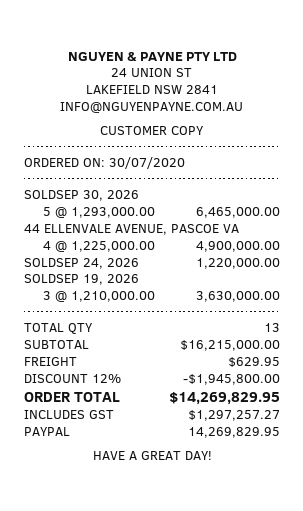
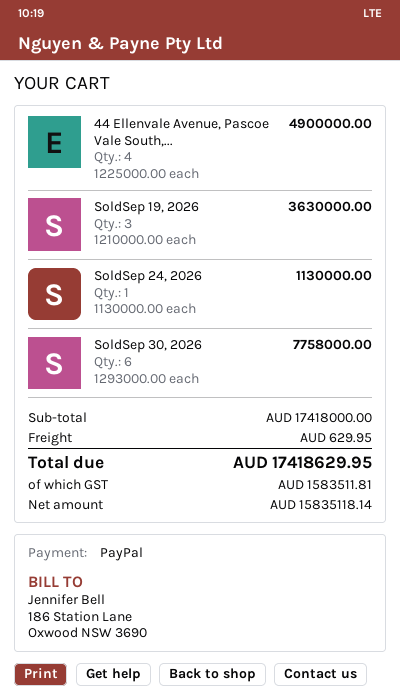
SOLDSEP 30, 2026: 5 x 1293000.00 = 6465000.00 -> 6 x 1293000.00 = 7758000.00
SOLDSEP 24, 2026: 1 x 1220000.00 = 1220000.00 -> 1 x 1130000.00 = 1130000.00
subtotal: 16215000.00 -> 17418000.00
discount: 12% = 1945800.00 -> none
tax: 1297257.27 -> 1583511.81
total: 14269829.95 -> 17418629.95

